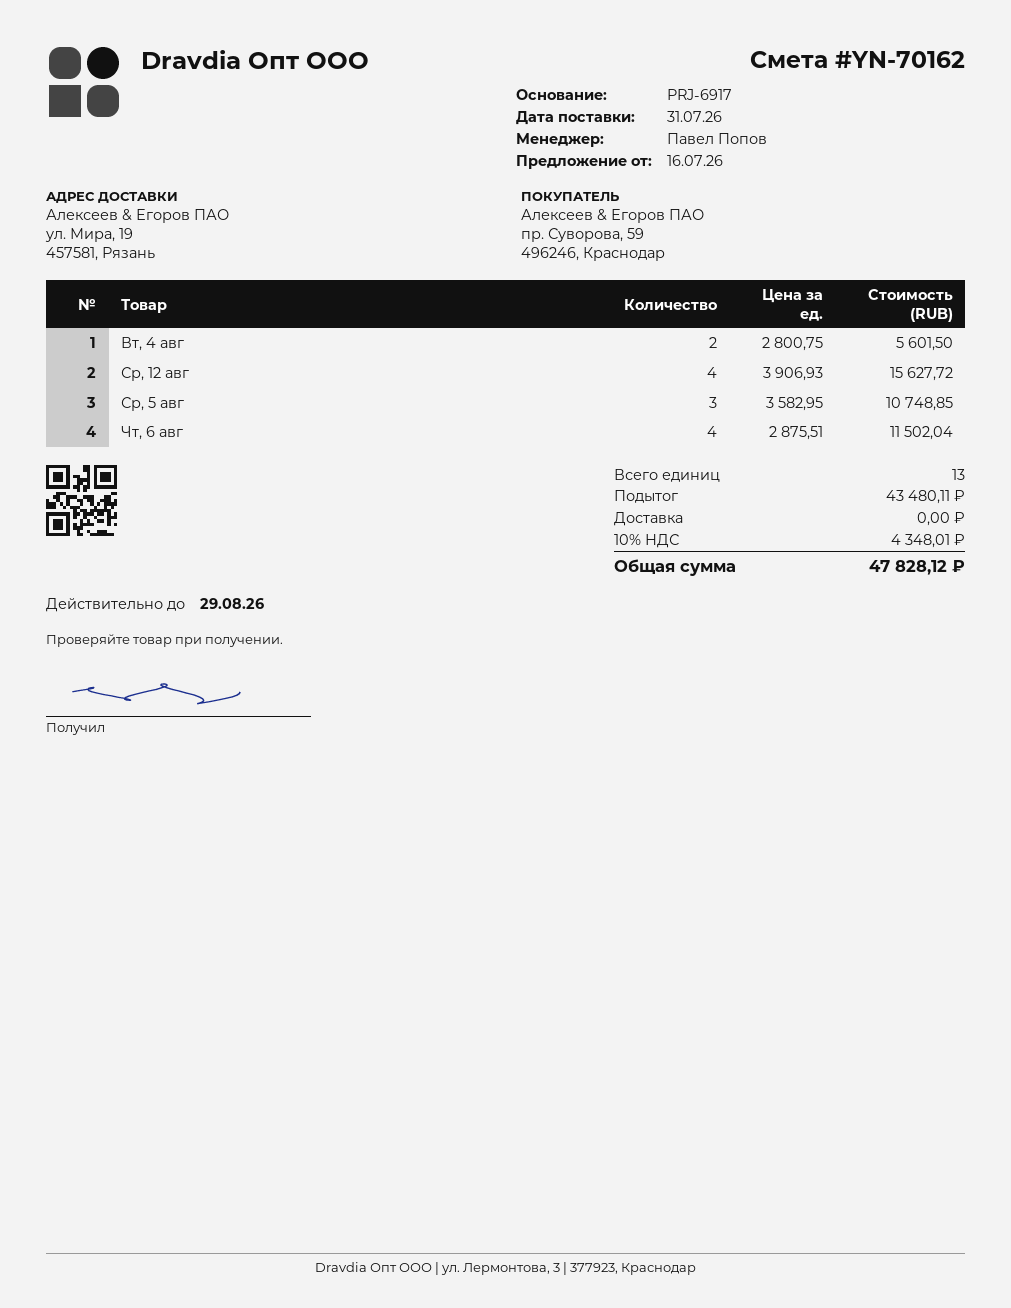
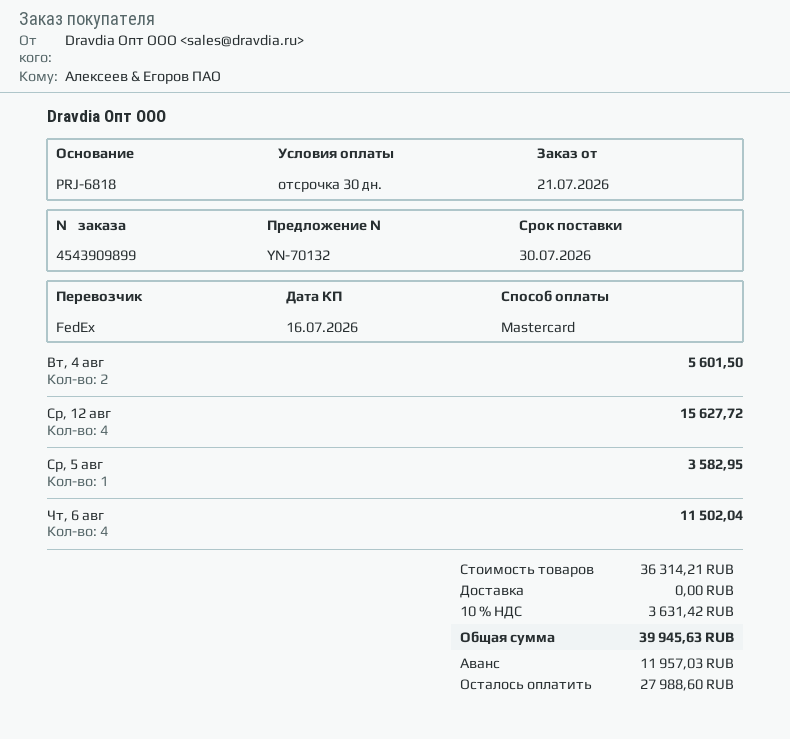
quote number: YN-70162 -> YN-70132
delivery date: 2026-07-31 -> 2026-07-30
reference: PRJ-6917 -> PRJ-6818
Ср, 5 авг: 3 for 10748.85 -> 1 for 3582.95
subtotal: 43480.11 -> 36314.21
tax: 10% = 4348.01 -> 10% = 3631.42
total: 47828.12 -> 39945.63

